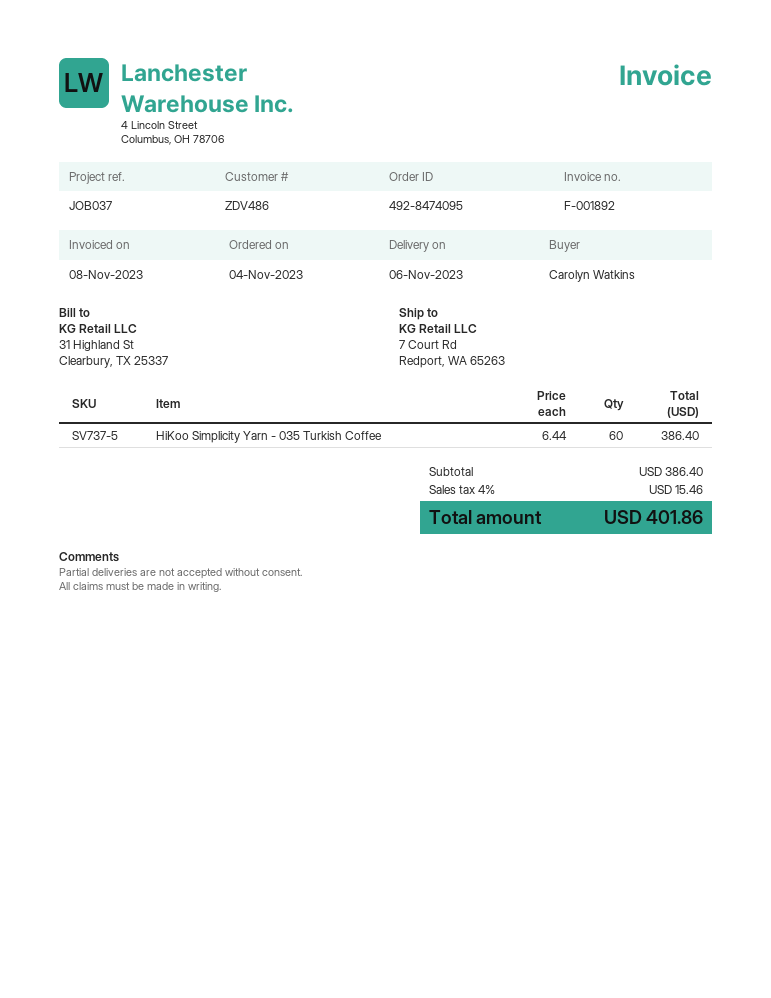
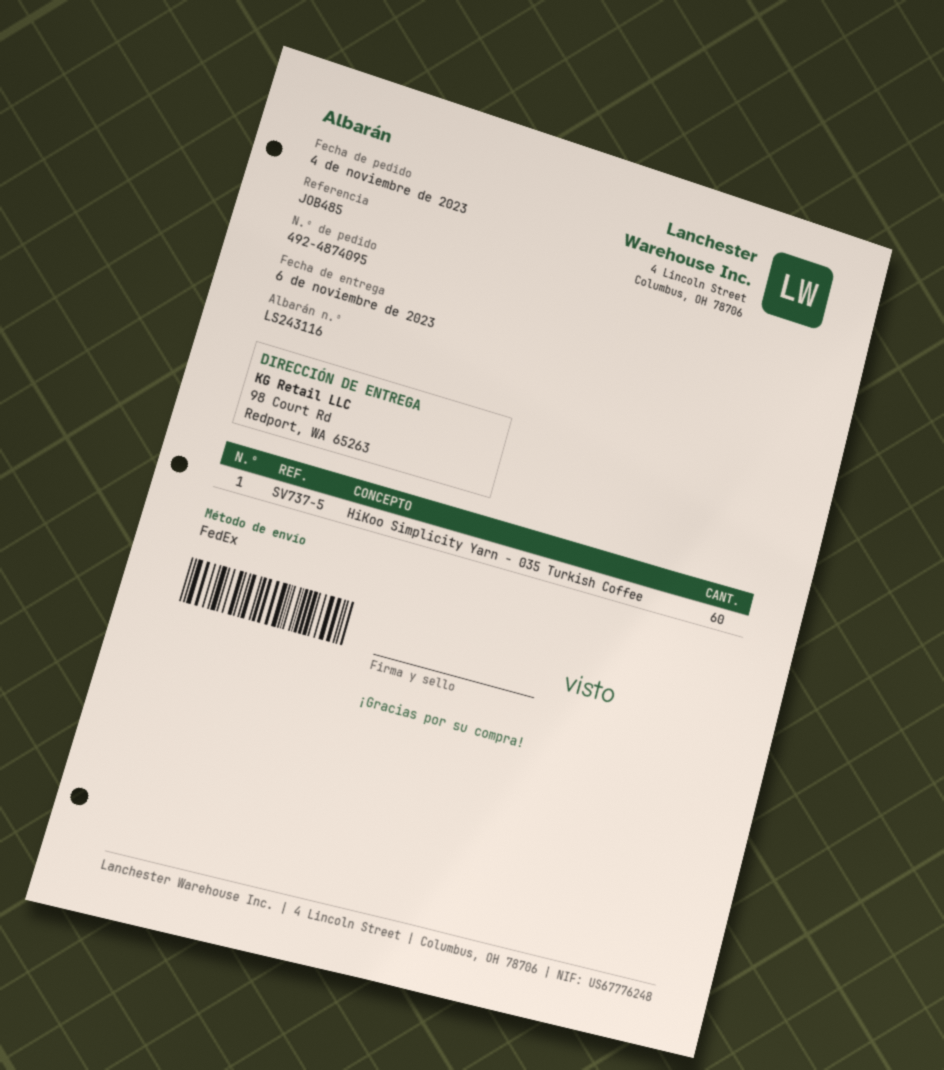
order number: 492-8474095 -> 492-4874095
reference: JOB037 -> JOB485
ship to: 7 Court Rd, Redport, WA 65263 -> 98 Court Rd, Redport, WA 65263

